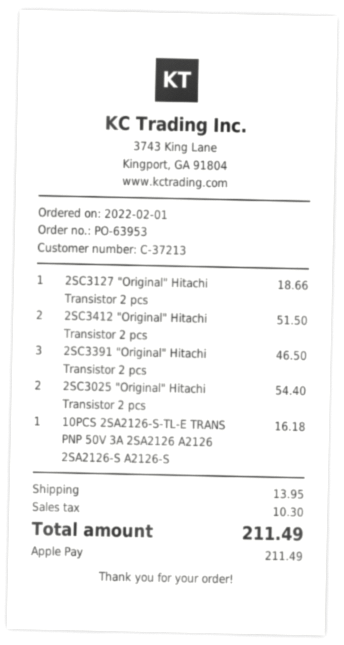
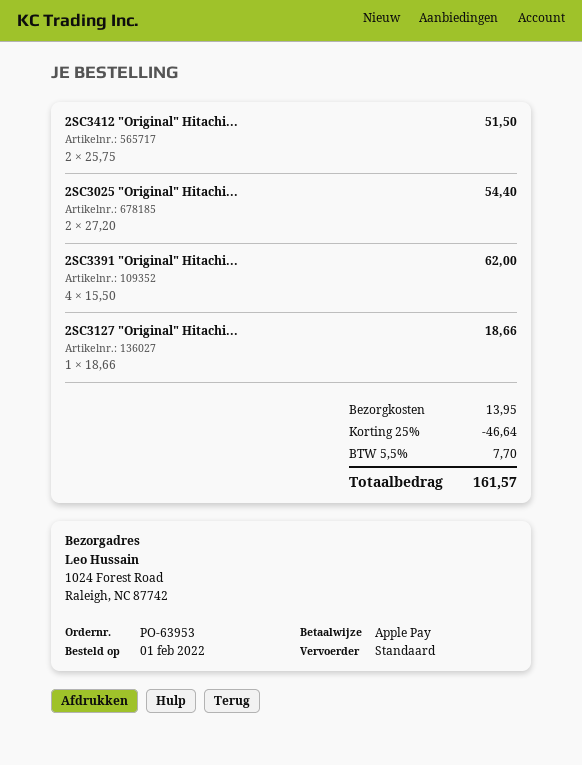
2SC3391 "Original" Hitachi Transistor 2 pcs: 3 for 46.50 -> 4 for 62.00
10PCS 2SA2126-S-TL-E TRANS PNP 50V 3A 2SA2126 A2126 2SA2126-S A2126-S: 1 for 16.18 -> none
discount: none -> 25% = 46.64
tax: 10.30 -> 7.70
total: 211.49 -> 161.57

